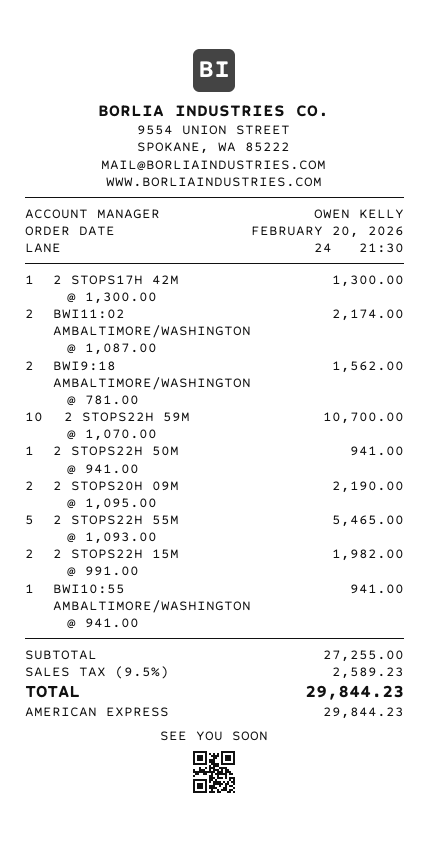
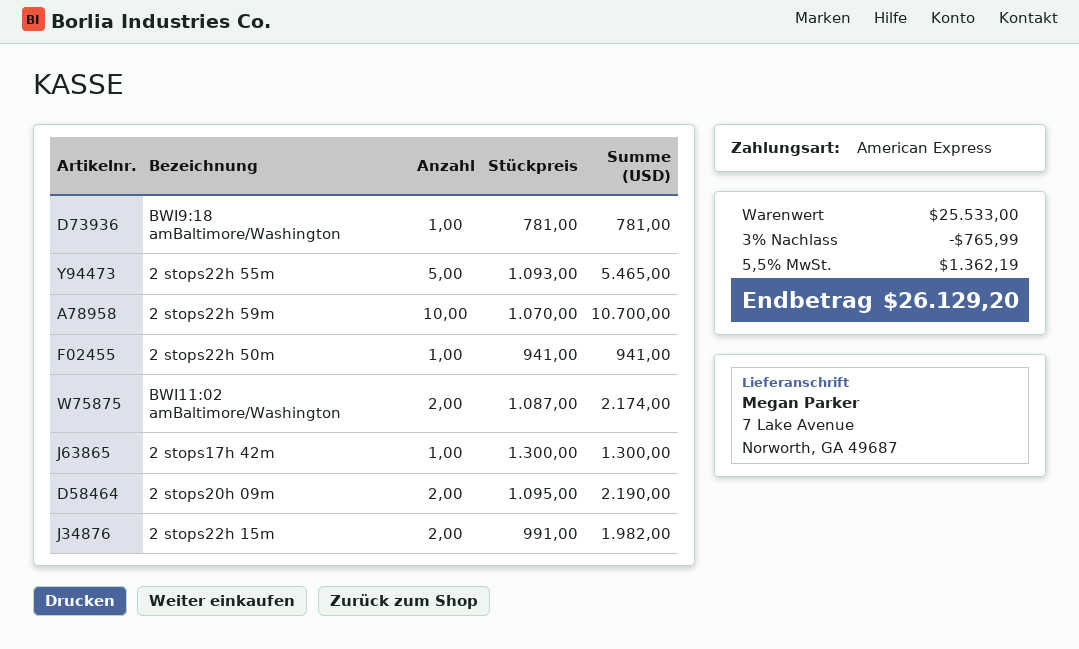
BWI9:18 AMBALTIMORE/WASHINGTON: 2 x 781.00 = 1562.00 -> 1 x 781.00 = 781.00
BWI10:55 AMBALTIMORE/WASHINGTON: 1 x 941.00 = 941.00 -> none
subtotal: 27255.00 -> 25533.00
discount: none -> 3% = 765.99
tax: 9.5% = 2589.23 -> 5.5% = 1362.19
total: 29844.23 -> 26129.20

